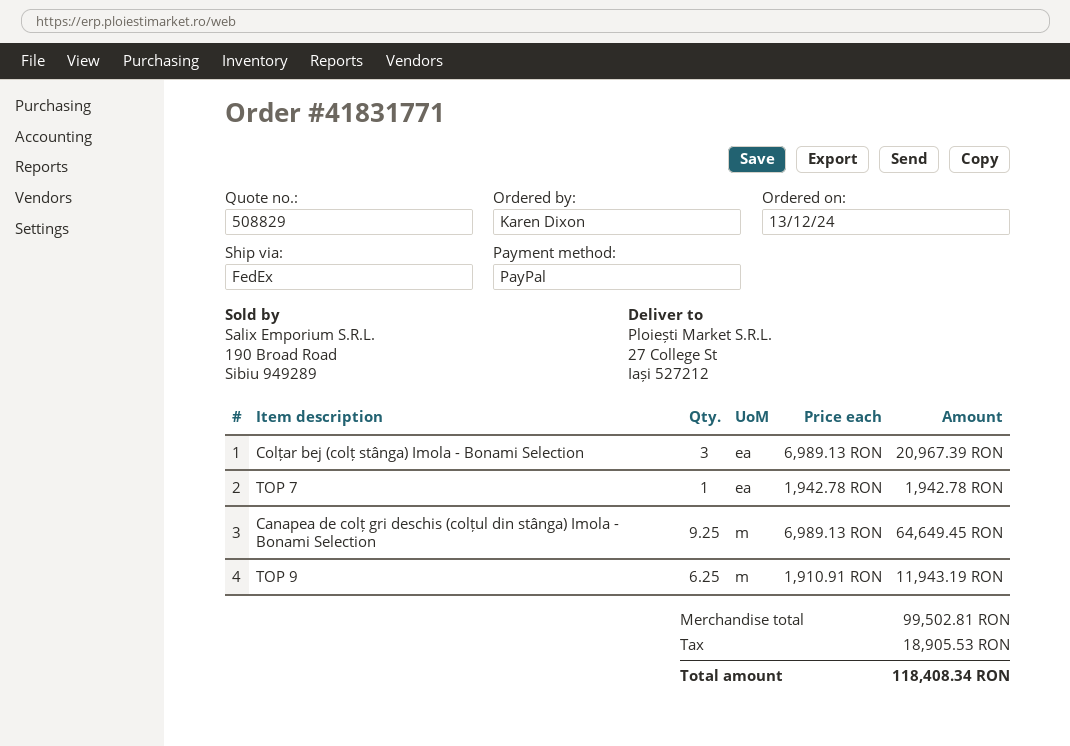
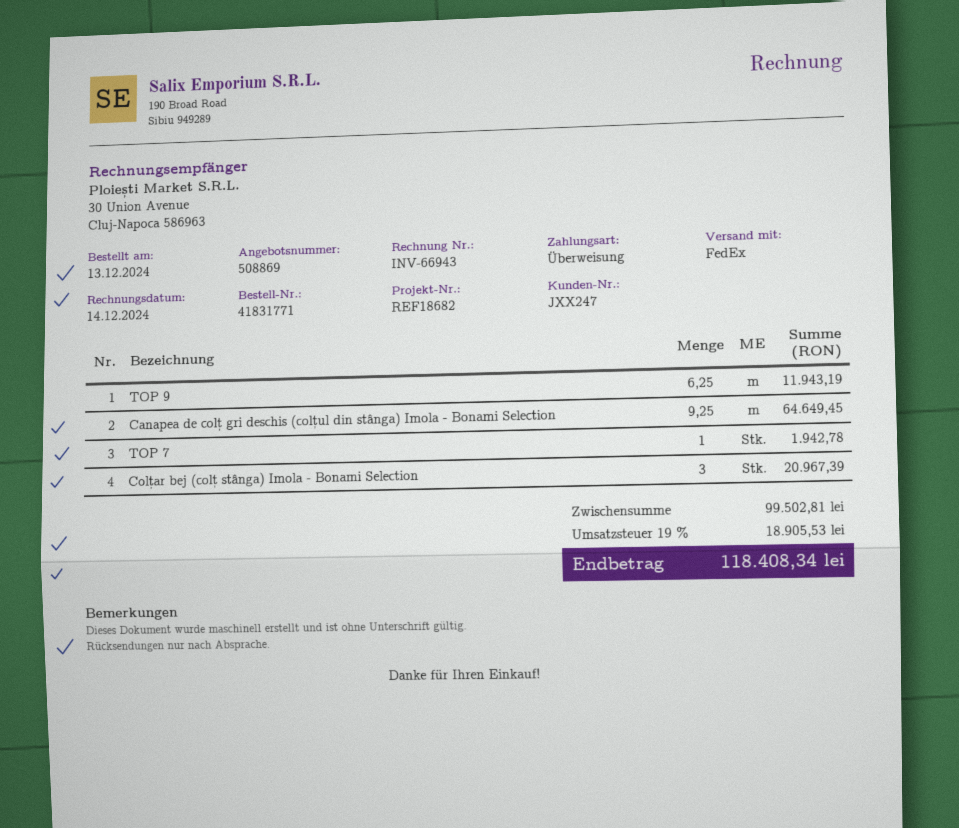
quote number: 508829 -> 508869
payment method: PayPal -> bank transfer

